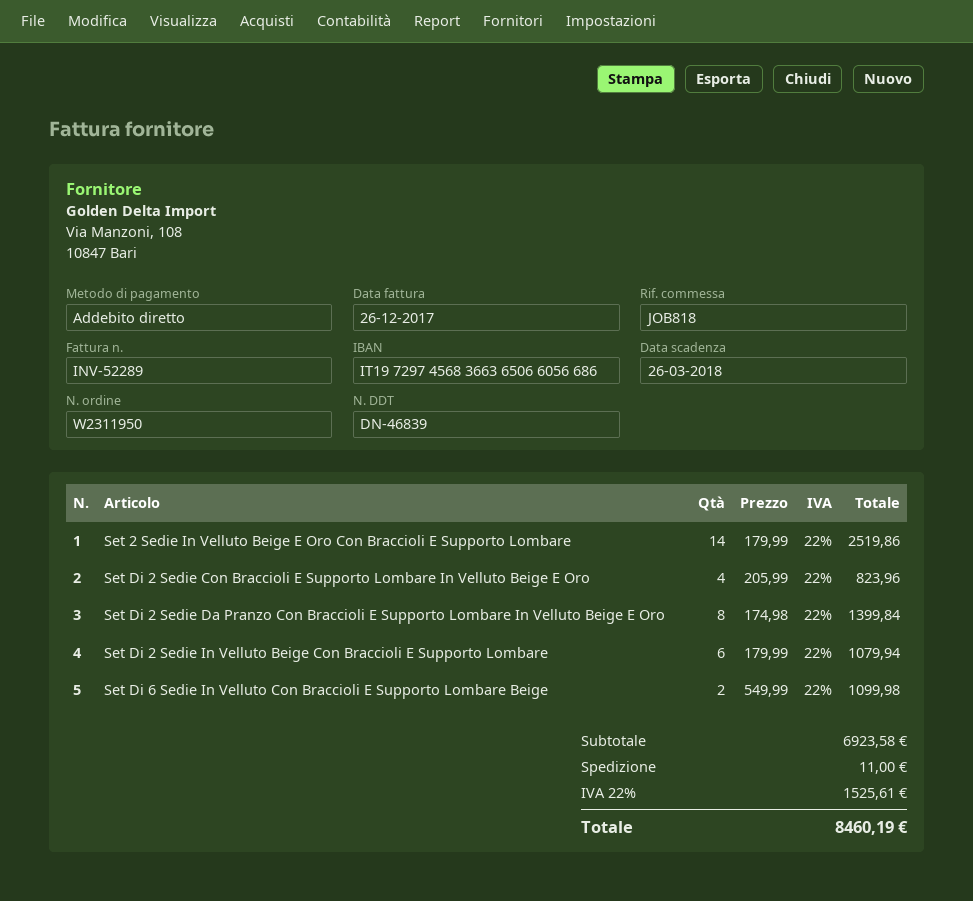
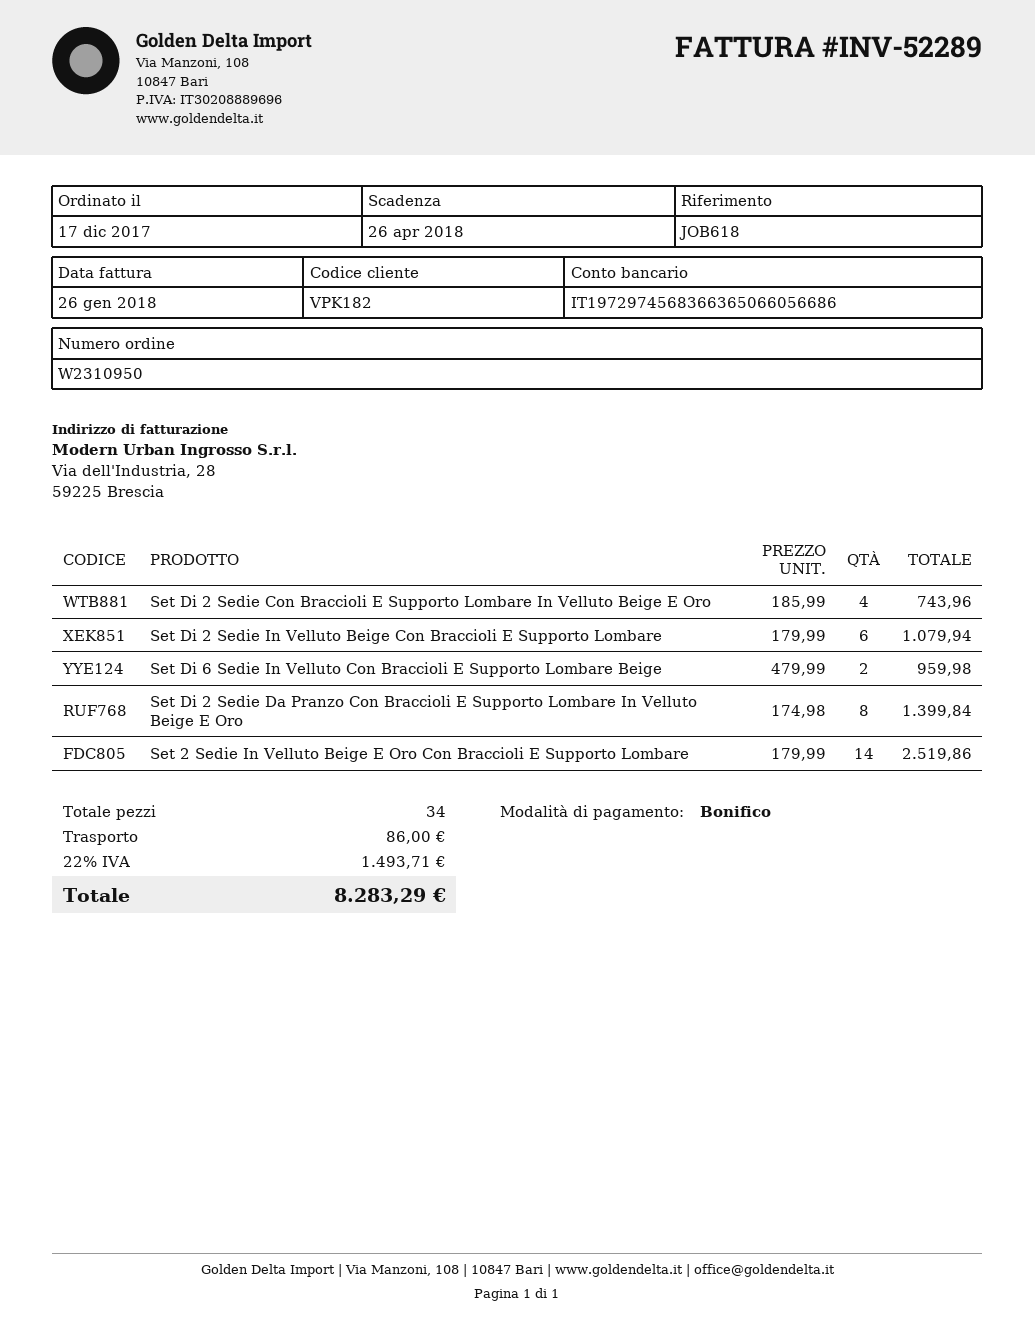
order number: W2311950 -> W2310950
invoice date: 2017-12-26 -> 2018-01-26
due date: 2018-03-26 -> 2018-04-26
reference: JOB818 -> JOB618
payment method: direct debit -> bank transfer
Set Di 2 Sedie Con Braccioli E Supporto Lombare In Velluto Beige E Oro: 4 x 205.99 = 823.96 -> 4 x 185.99 = 743.96
Set Di 6 Sedie In Velluto Con Braccioli E Supporto Lombare Beige: 2 x 549.99 = 1099.98 -> 2 x 479.99 = 959.98
shipping: 11.00 -> 86.00
tax: 22% = 1525.61 -> 22% = 1493.71
total: 8460.19 -> 8283.29

